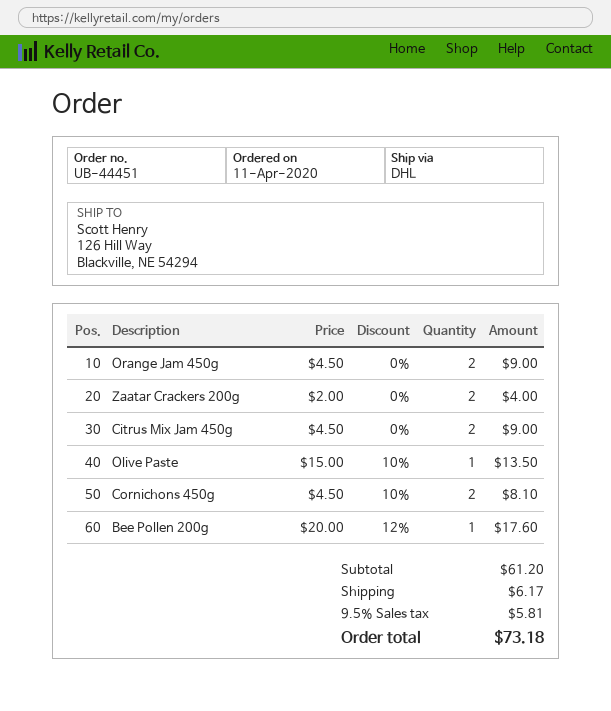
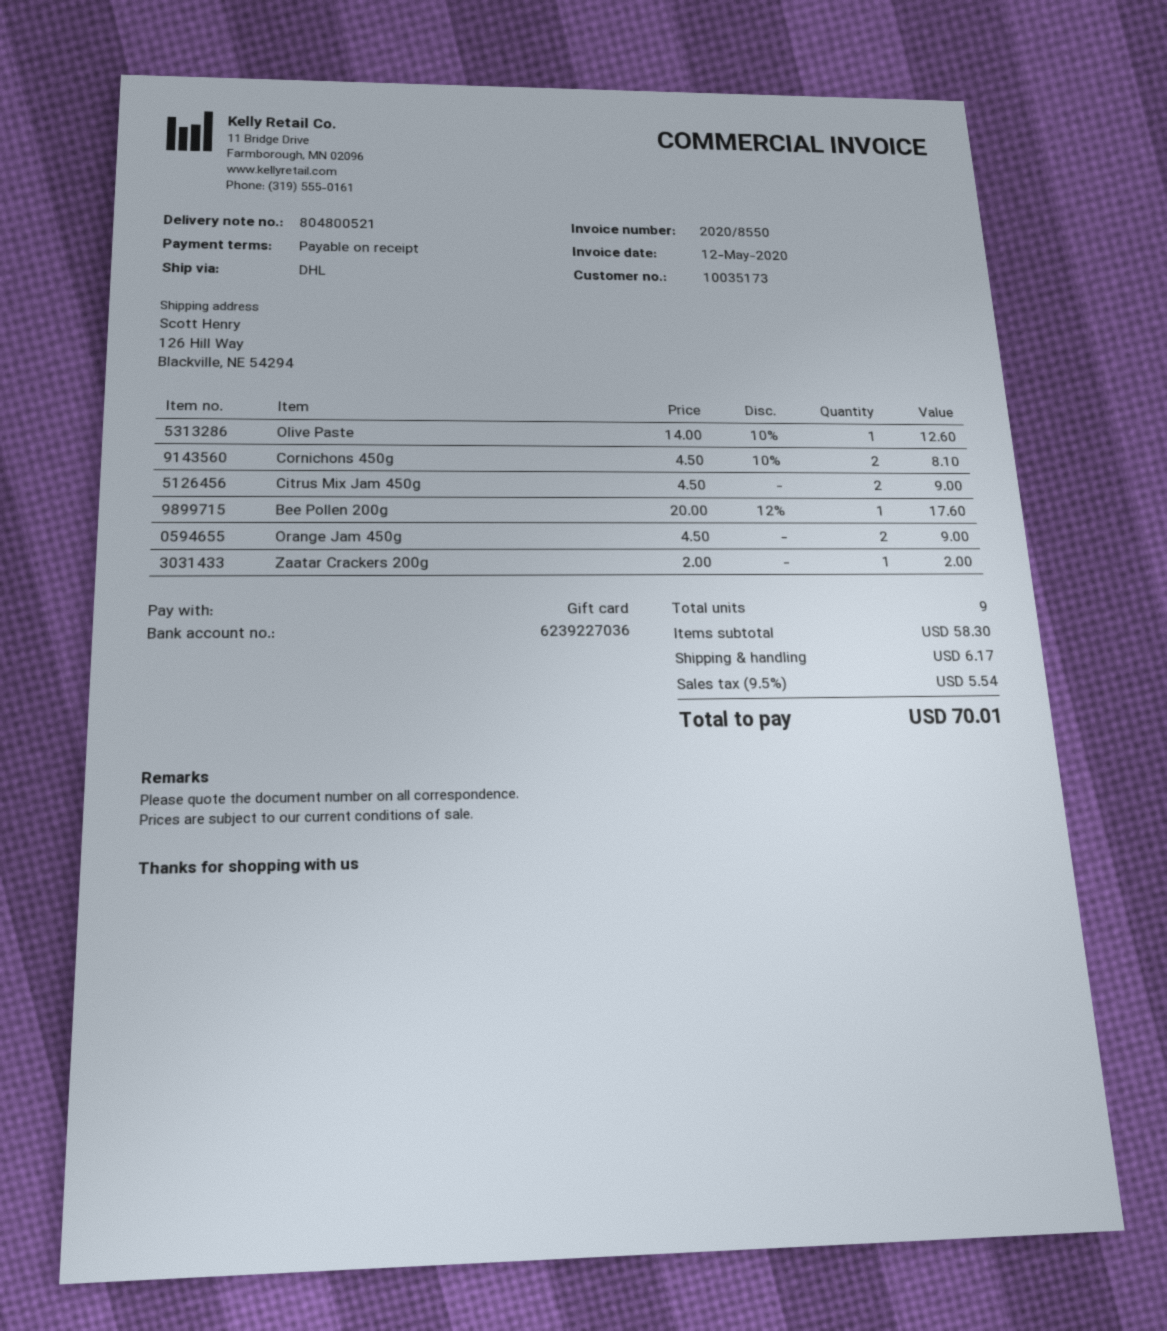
Zaatar Crackers 200g: 2 x 2.00 = 4.00 -> 1 x 2.00 = 2.00
Olive Paste: 1 x 15.00 - 10% = 13.50 -> 1 x 14.00 - 10% = 12.60
subtotal: 61.20 -> 58.30
tax: 9.5% = 5.81 -> 9.5% = 5.54
total: 73.18 -> 70.01

